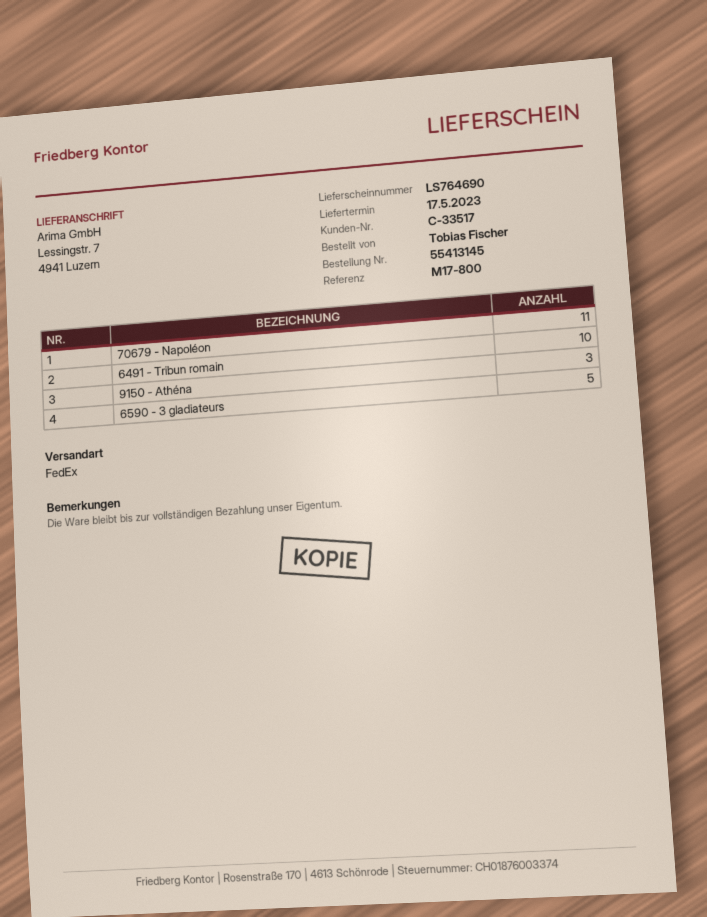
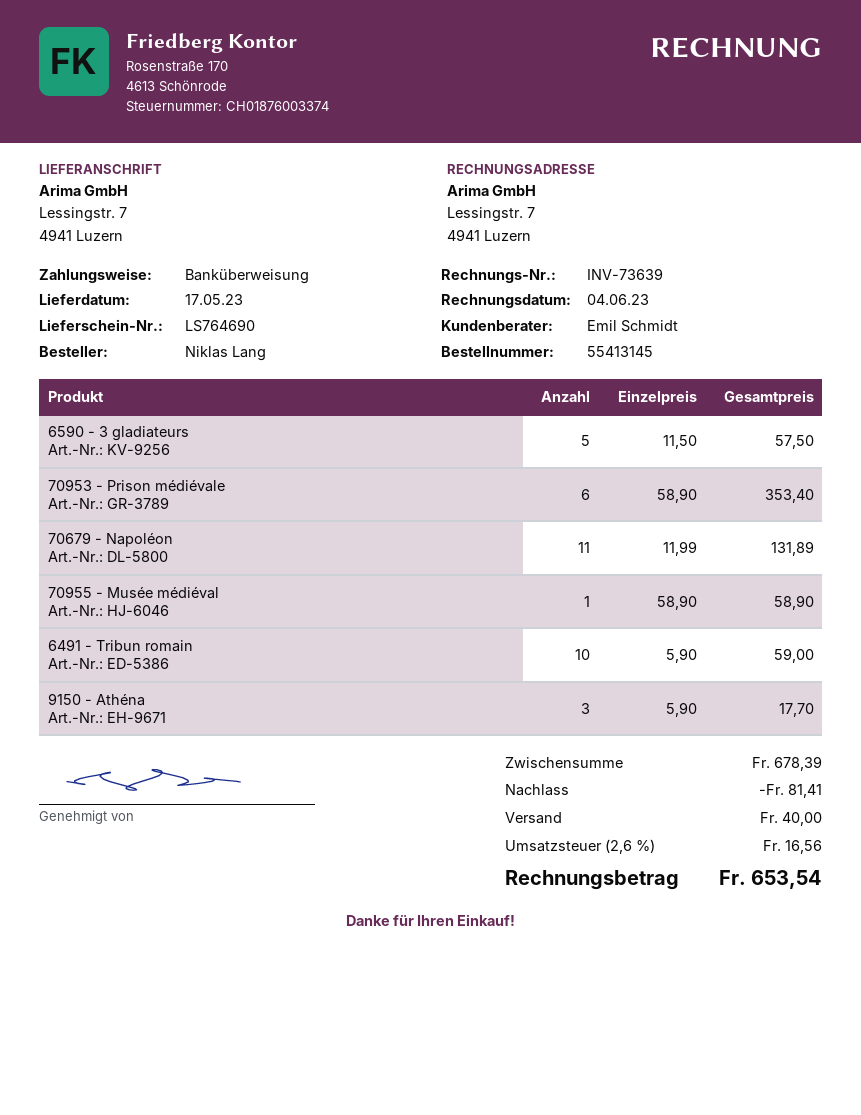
ordered by: Tobias Fischer -> Niklas Lang
70953 - Prison médiévale: none -> 6
70955 - Musée médiéval: none -> 1

